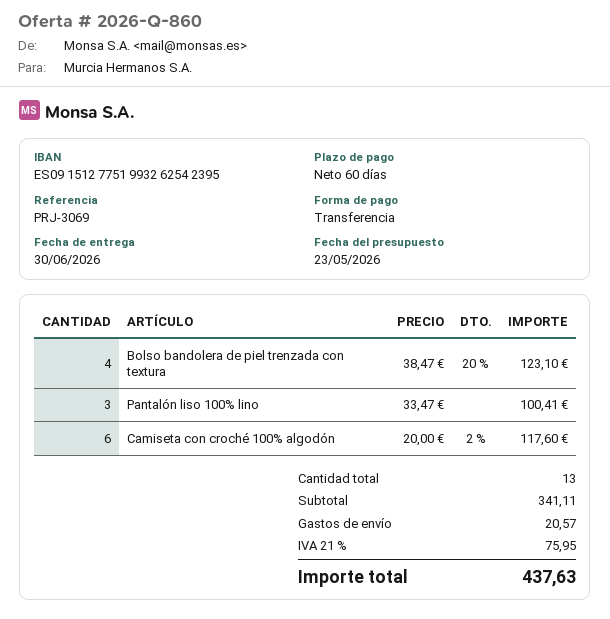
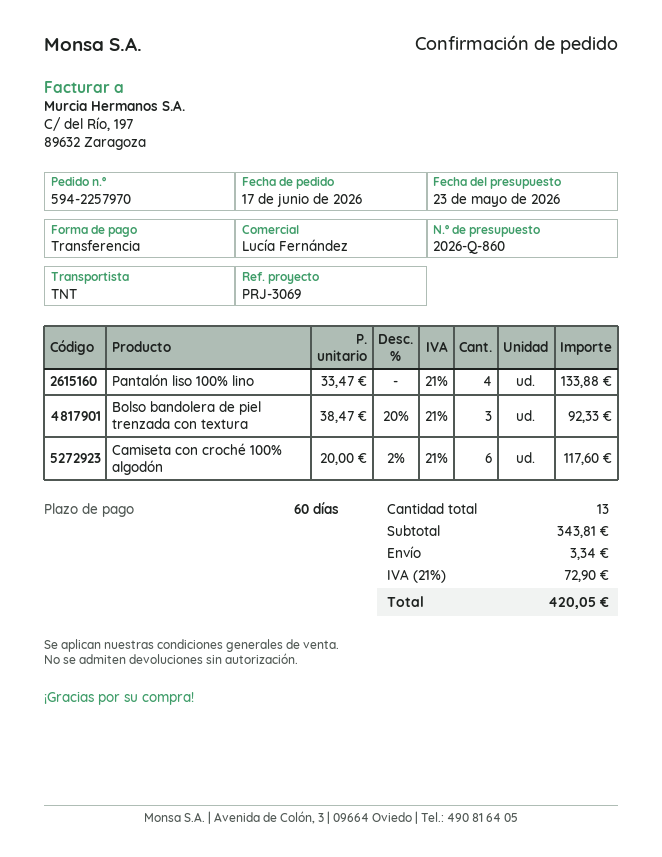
Bolso bandolera de piel trenzada con textura: 4 x 38.47 - 20% = 123.10 -> 3 x 38.47 - 20% = 92.33
Pantalón liso 100% lino: 3 x 33.47 = 100.41 -> 4 x 33.47 = 133.88
subtotal: 341.11 -> 343.81
shipping: 20.57 -> 3.34
tax: 21% = 75.95 -> 21% = 72.90
total: 437.63 -> 420.05

